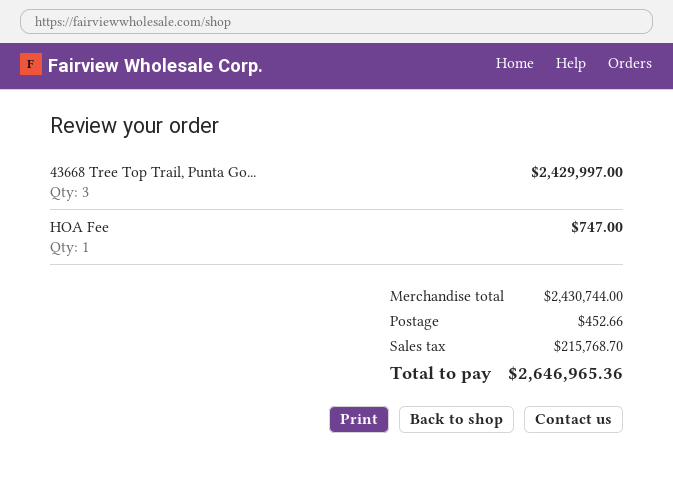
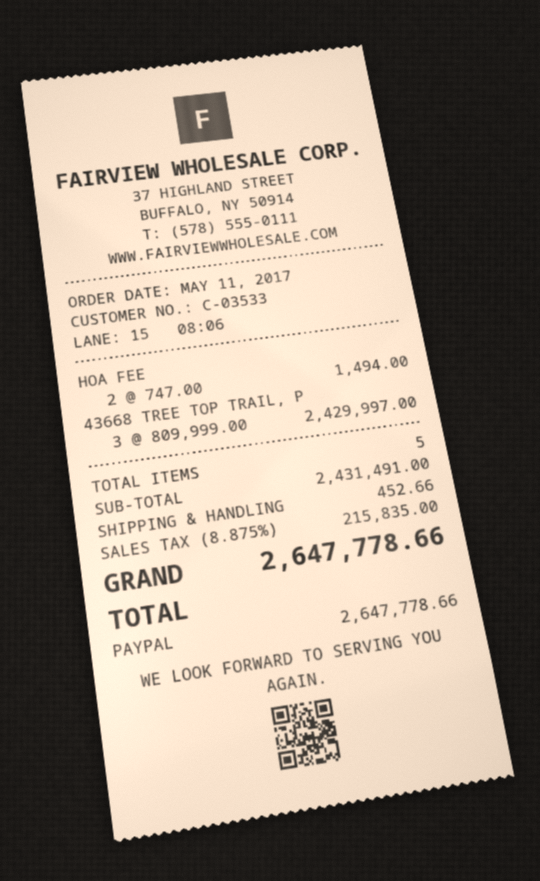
HOA Fee: 1 for 747.00 -> 2 for 1494.00
subtotal: 2430744.00 -> 2431491.00
tax: 215768.70 -> 215835.00
total: 2646965.36 -> 2647778.66

